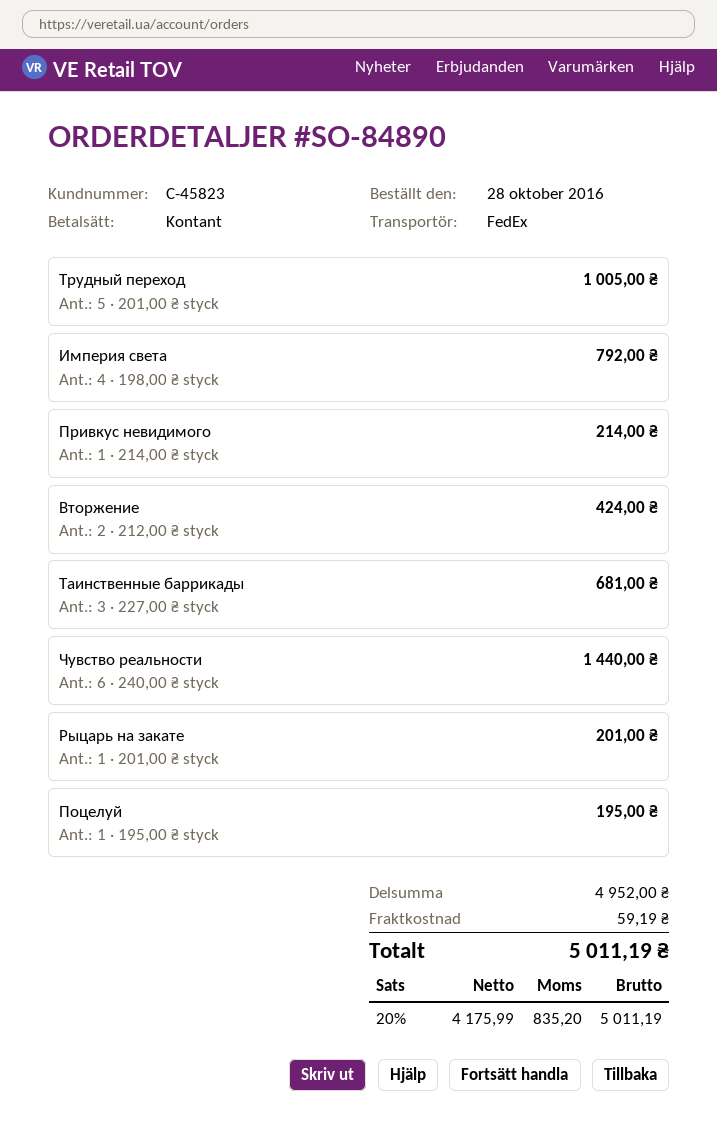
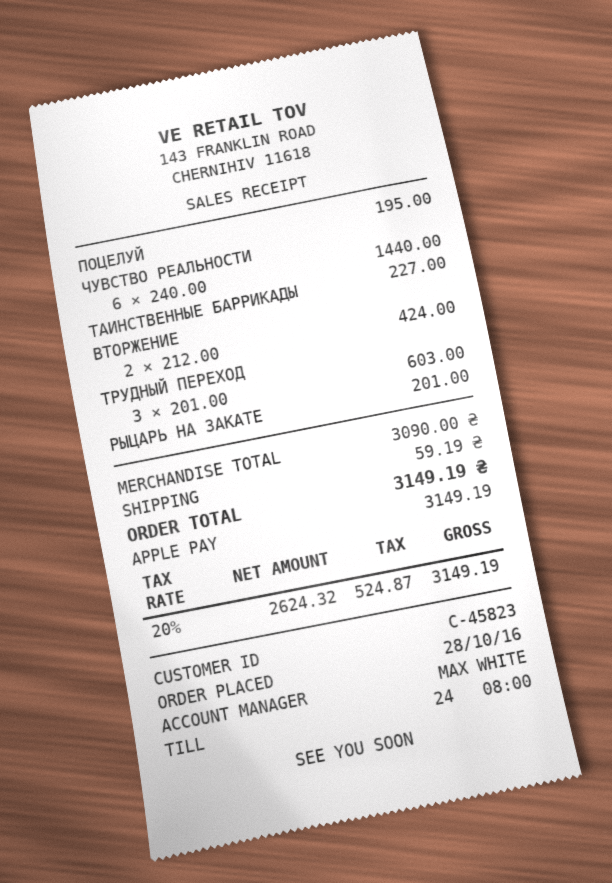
payment method: cash -> Apple Pay
Трудный переход: 5 x 201.00 = 1005.00 -> 3 x 201.00 = 603.00
Империя света: 4 x 198.00 = 792.00 -> none
Привкус невидимого: 1 x 214.00 = 214.00 -> none
Таинственные баррикады: 3 x 227.00 = 681.00 -> 1 x 227.00 = 227.00
subtotal: 4952.00 -> 3090.00
net: 4175.99 -> 2624.32
tax: 20% = 835.20 -> 20% = 524.87
total: 5011.19 -> 3149.19

